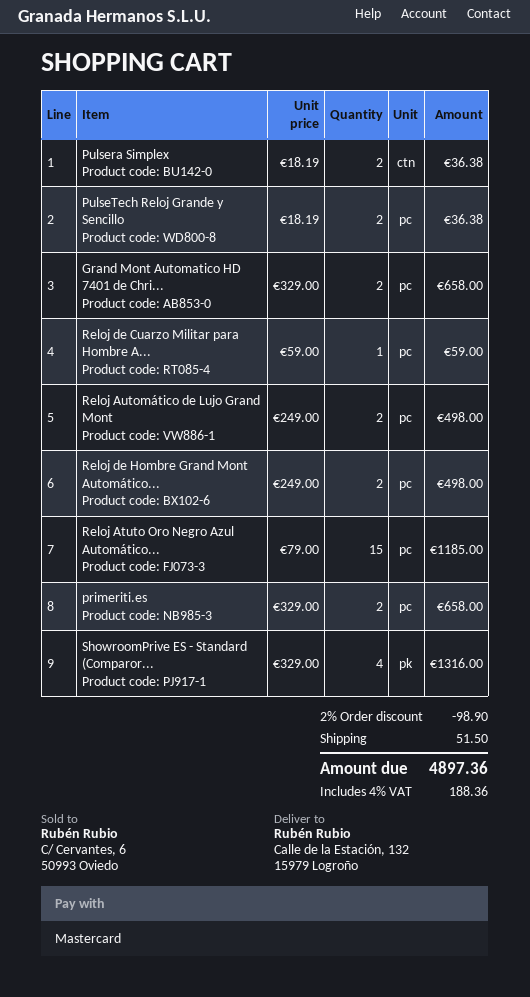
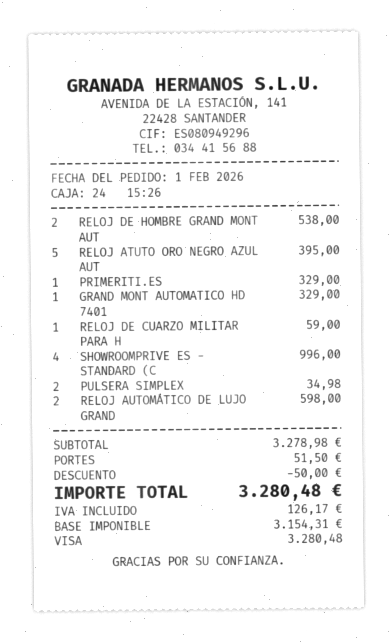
payment method: Mastercard -> Visa
Pulsera Simplex: 2 for 36.38 -> 2 for 34.98
PulseTech Reloj Grande y Sencillo: 2 for 36.38 -> none
Grand Mont Automatico HD 7401 de Chri...: 2 for 658.00 -> 1 for 329.00
Reloj Automático de Lujo Grand Mont: 2 for 498.00 -> 2 for 598.00
Reloj de Hombre Grand Mont Automático...: 2 for 498.00 -> 2 for 538.00
Reloj Atuto Oro Negro Azul Automático...: 15 for 1185.00 -> 5 for 395.00
primeriti.es: 2 for 658.00 -> 1 for 329.00
ShowroomPrive ES - Standard (Comparor...: 4 for 1316.00 -> 4 for 996.00
discount: 98.90 -> 50.00
tax: 188.36 -> 126.17
total: 4897.36 -> 3280.48

